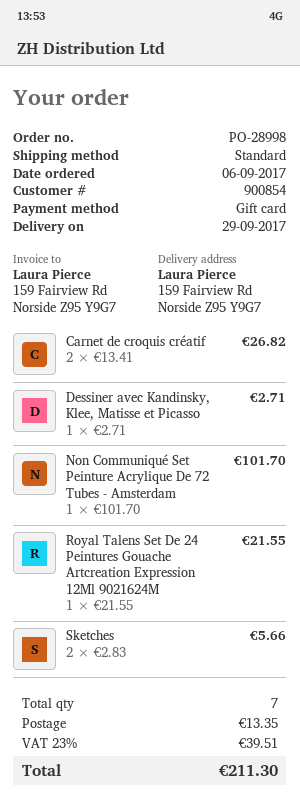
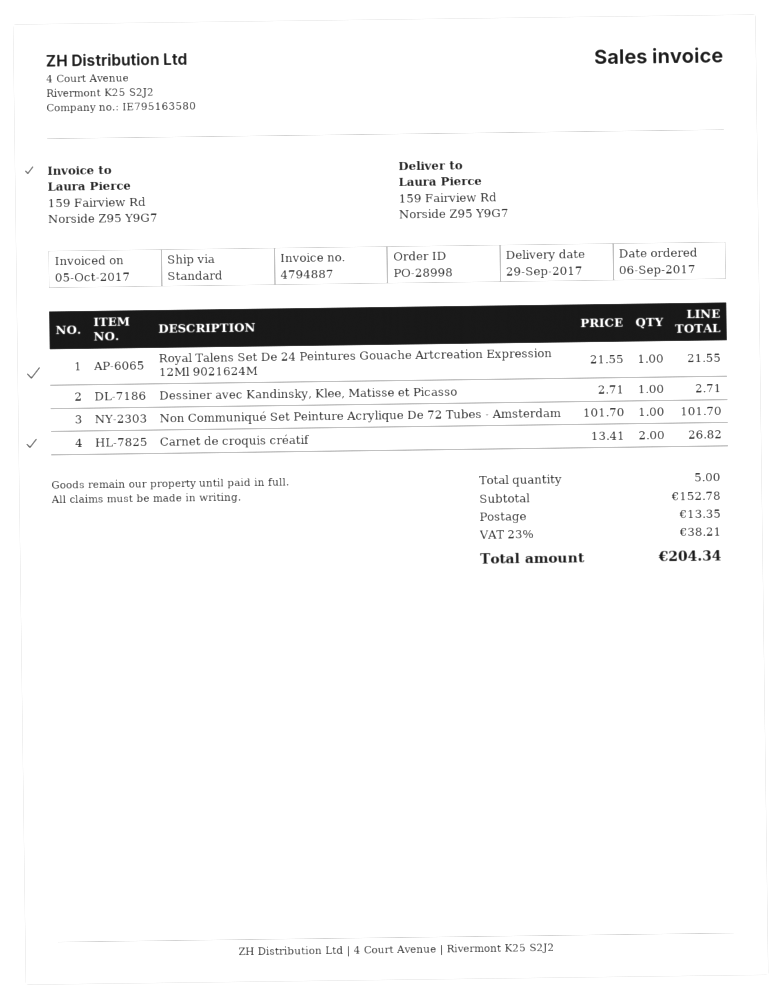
Sketches: 2 x 2.83 = 5.66 -> none
total quantity: 7 -> 5
tax: 23% = 39.51 -> 23% = 38.21
total: 211.30 -> 204.34

